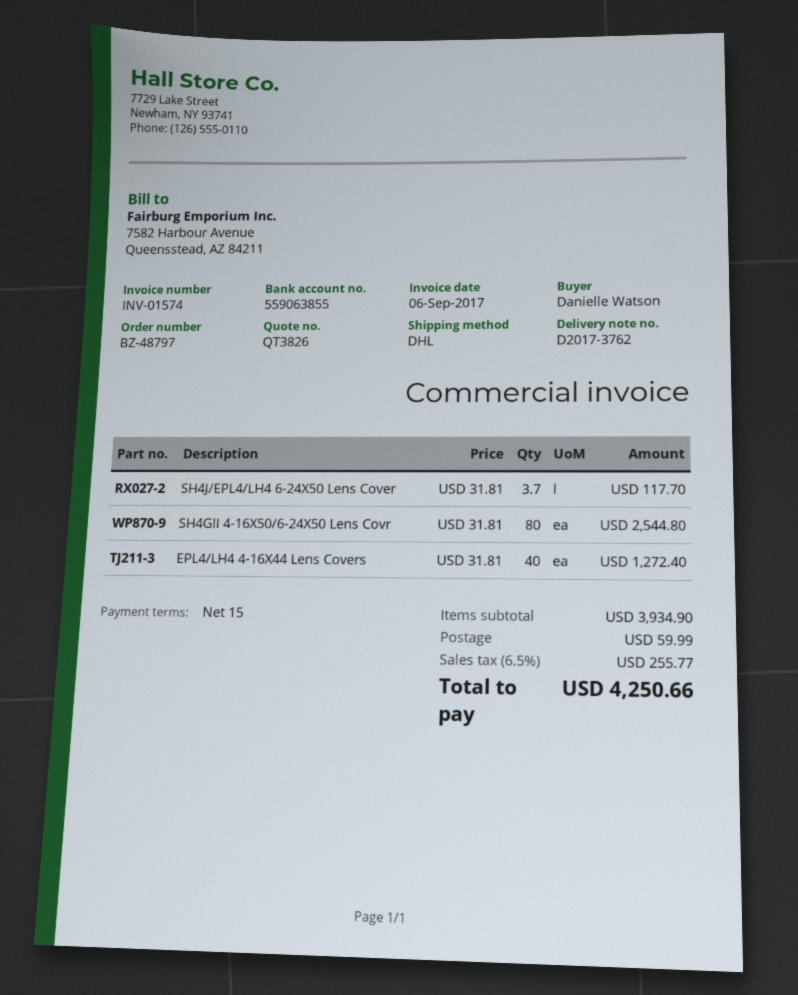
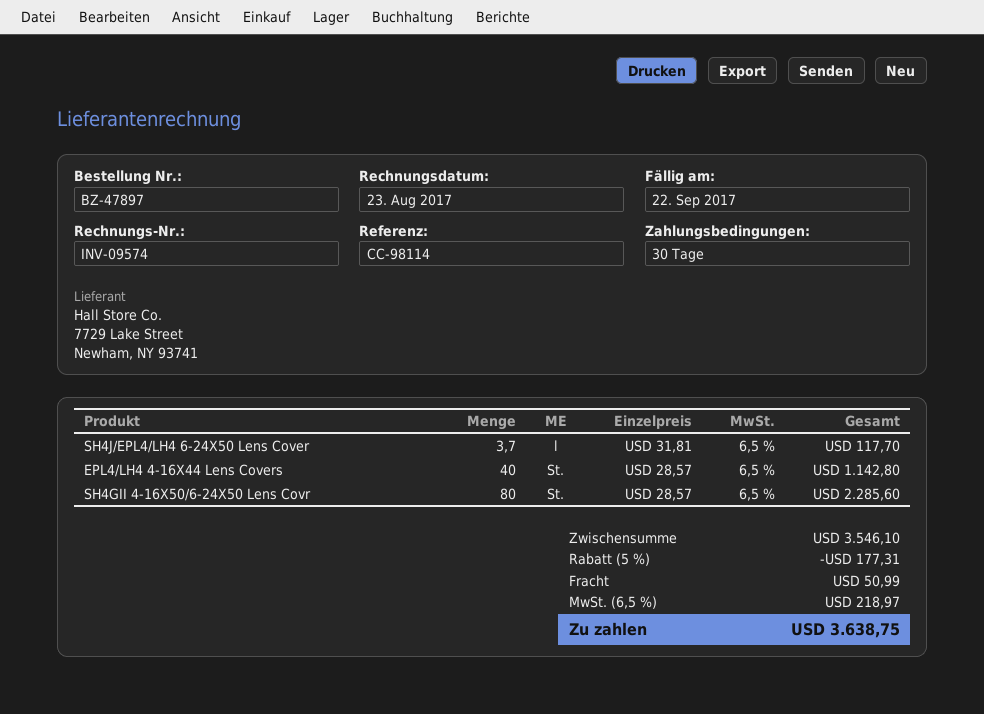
order number: BZ-48797 -> BZ-47897
invoice number: INV-01574 -> INV-09574
invoice date: 2017-09-06 -> 2017-08-23
payment terms: 15 days -> 30 days
SH4GII 4-16X50/6-24X50 Lens Covr: 80 x 31.81 = 2544.80 -> 80 x 28.57 = 2285.60
EPL4/LH4 4-16X44 Lens Covers: 40 x 31.81 = 1272.40 -> 40 x 28.57 = 1142.80
subtotal: 3934.90 -> 3546.10
discount: none -> 5% = 177.31
shipping: 59.99 -> 50.99
tax: 6.5% = 255.77 -> 6.5% = 218.97
total: 4250.66 -> 3638.75

